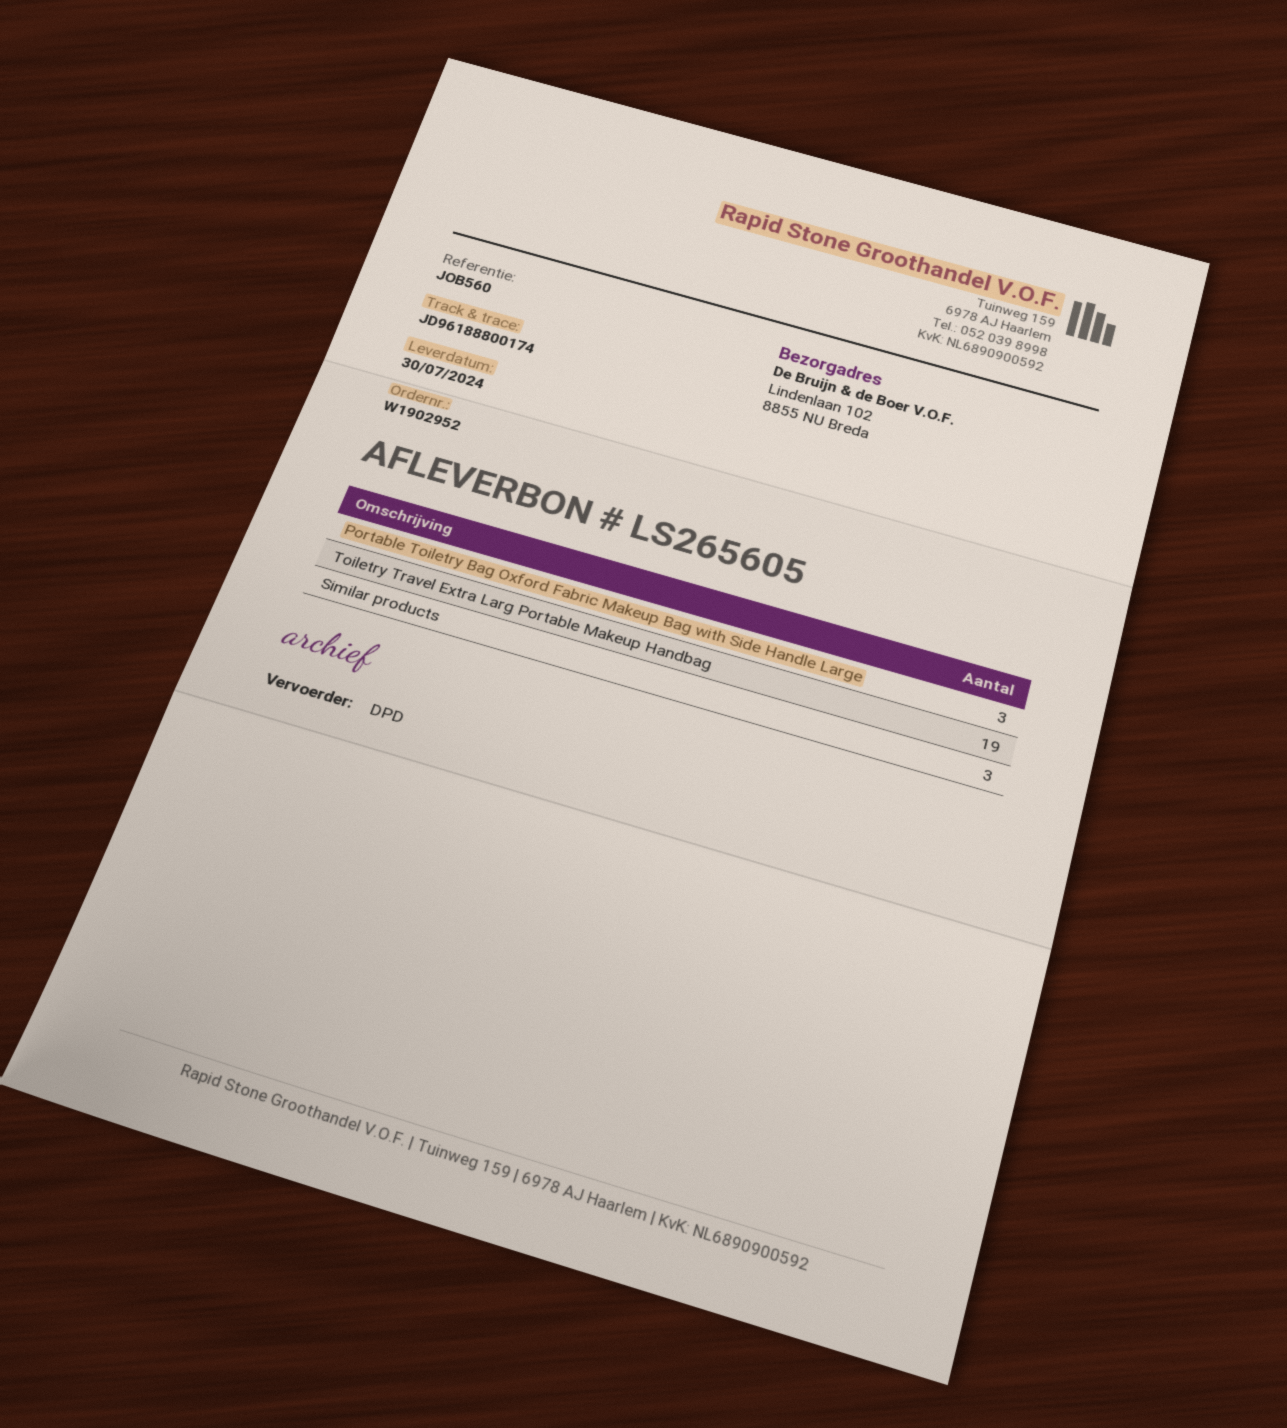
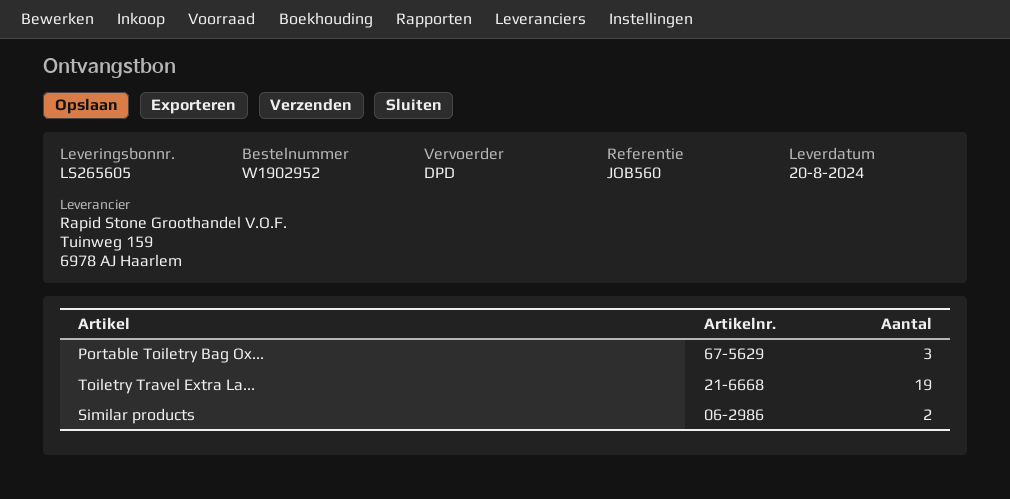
delivery date: 2024-07-30 -> 2024-08-20
Similar products: 3 -> 2

